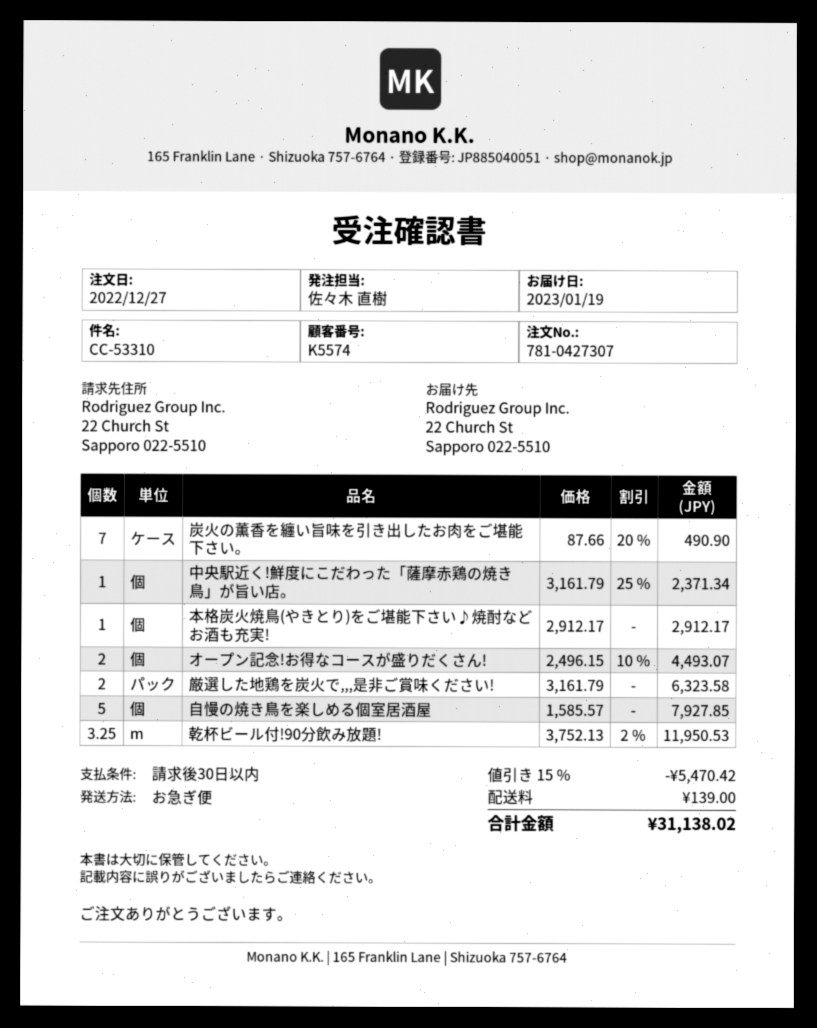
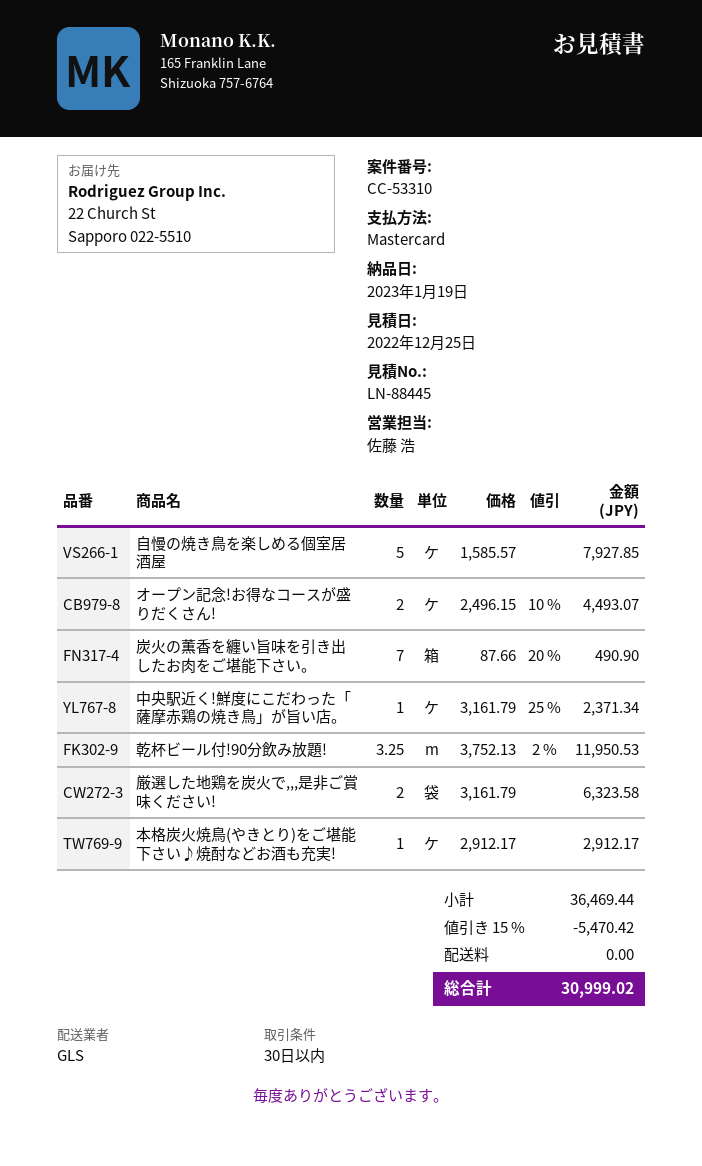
shipping method: express -> GLS
shipping: 139.00 -> 0.00
total: 31138.02 -> 30999.02

